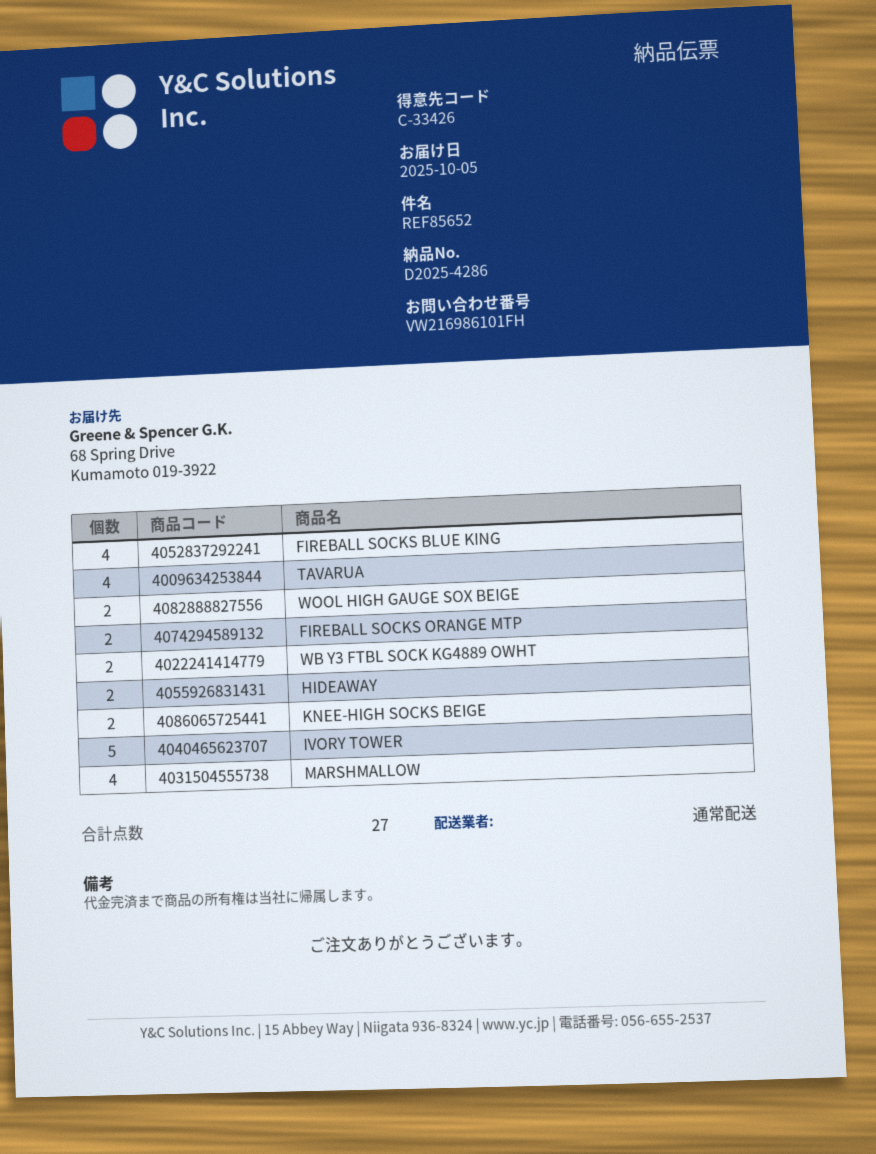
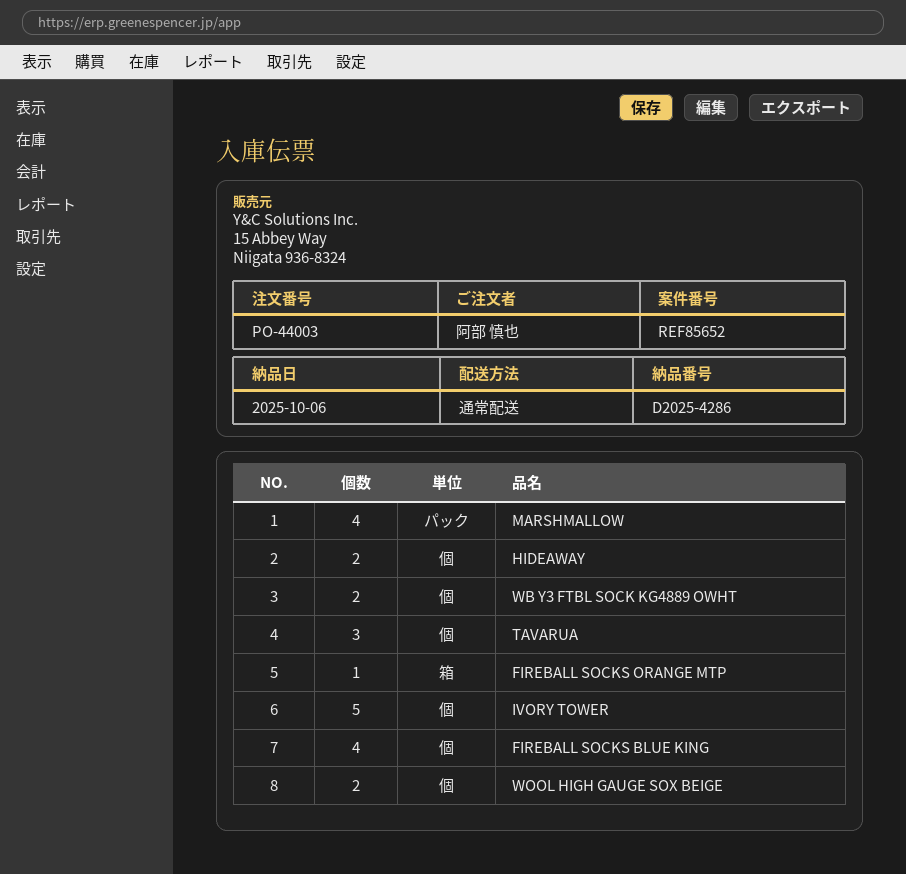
delivery date: 2025-10-05 -> 2025-10-06
TAVARUA: 4 -> 3
FIREBALL SOCKS ORANGE MTP: 2 -> 1
KNEE-HIGH SOCKS BEIGE: 2 -> none

